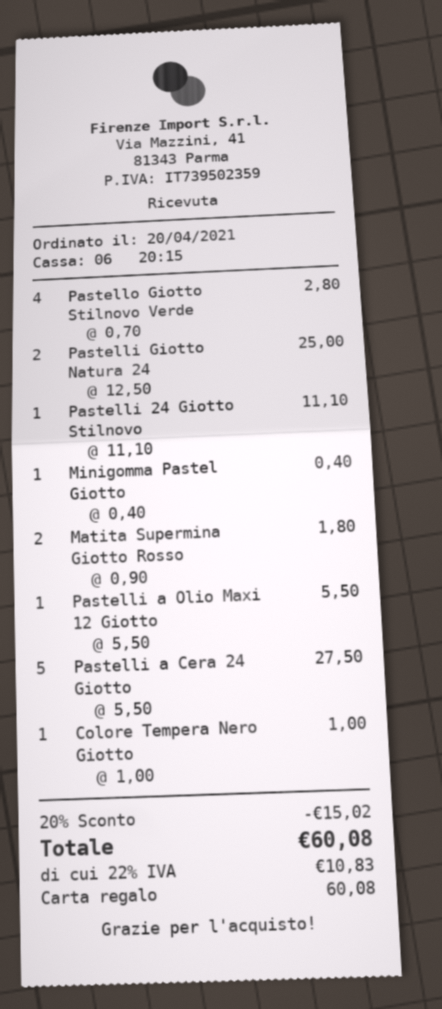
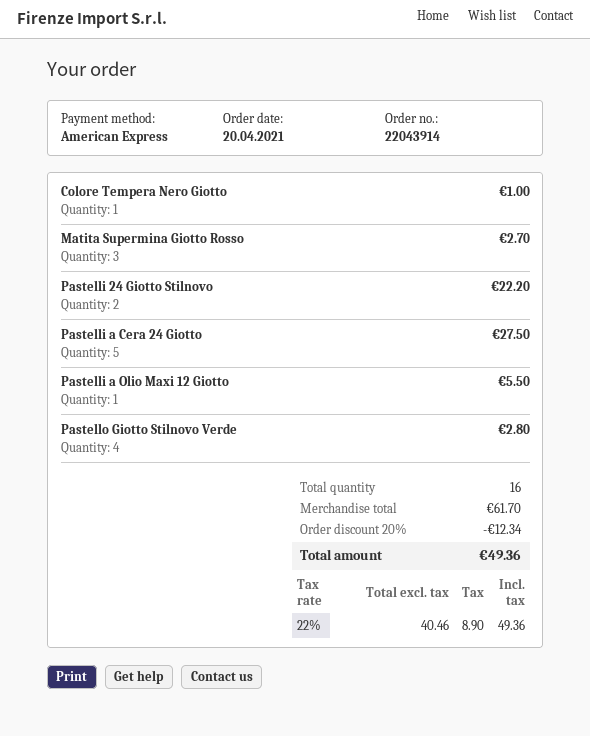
payment method: gift card -> American Express
Pastelli Giotto Natura 24: 2 for 25.00 -> none
Pastelli 24 Giotto Stilnovo: 1 for 11.10 -> 2 for 22.20
Minigomma Pastel Giotto: 1 for 0.40 -> none
Matita Supermina Giotto Rosso: 2 for 1.80 -> 3 for 2.70
discount: 20% = 15.02 -> 20% = 12.34
tax: 22% = 10.83 -> 22% = 8.90
total: 60.08 -> 49.36

